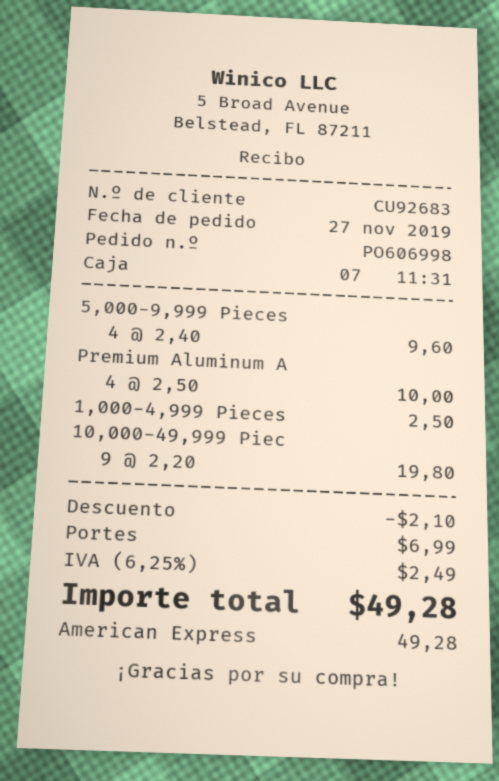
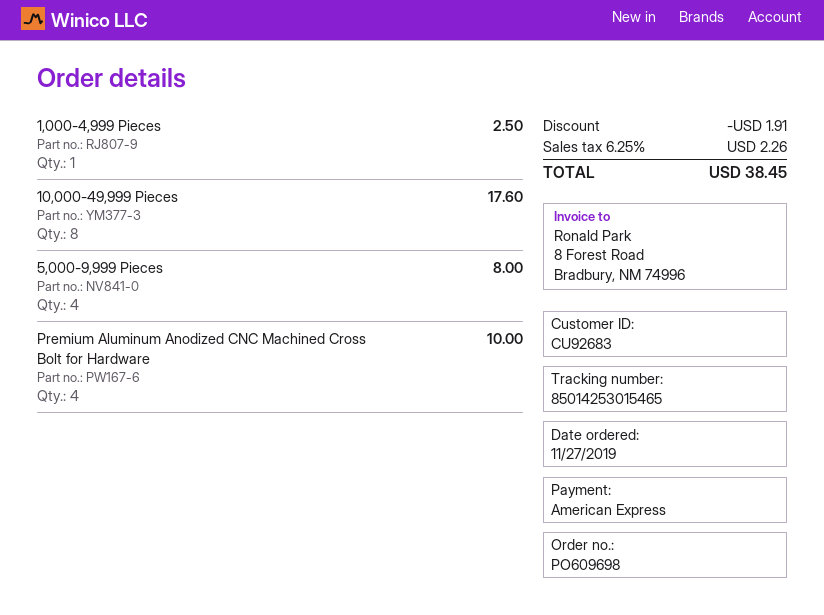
order number: PO606998 -> PO609698
5,000-9,999 Pieces: 4 for 9.60 -> 4 for 8.00
10,000-49,999 Piec: 9 for 19.80 -> 8 for 17.60
discount: 2.10 -> 1.91
shipping: 6.99 -> none
tax: 6.25% = 2.49 -> 6.25% = 2.26
total: 49.28 -> 38.45

